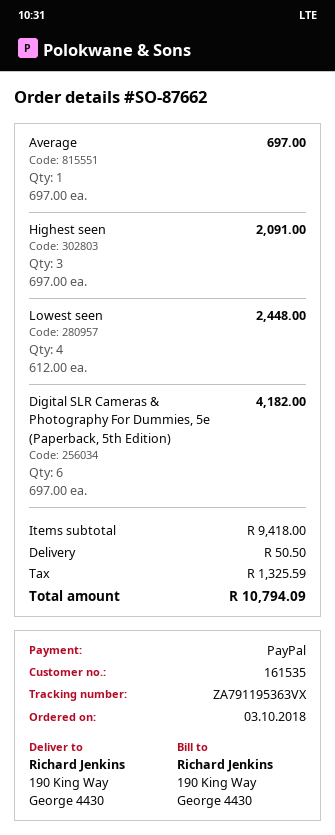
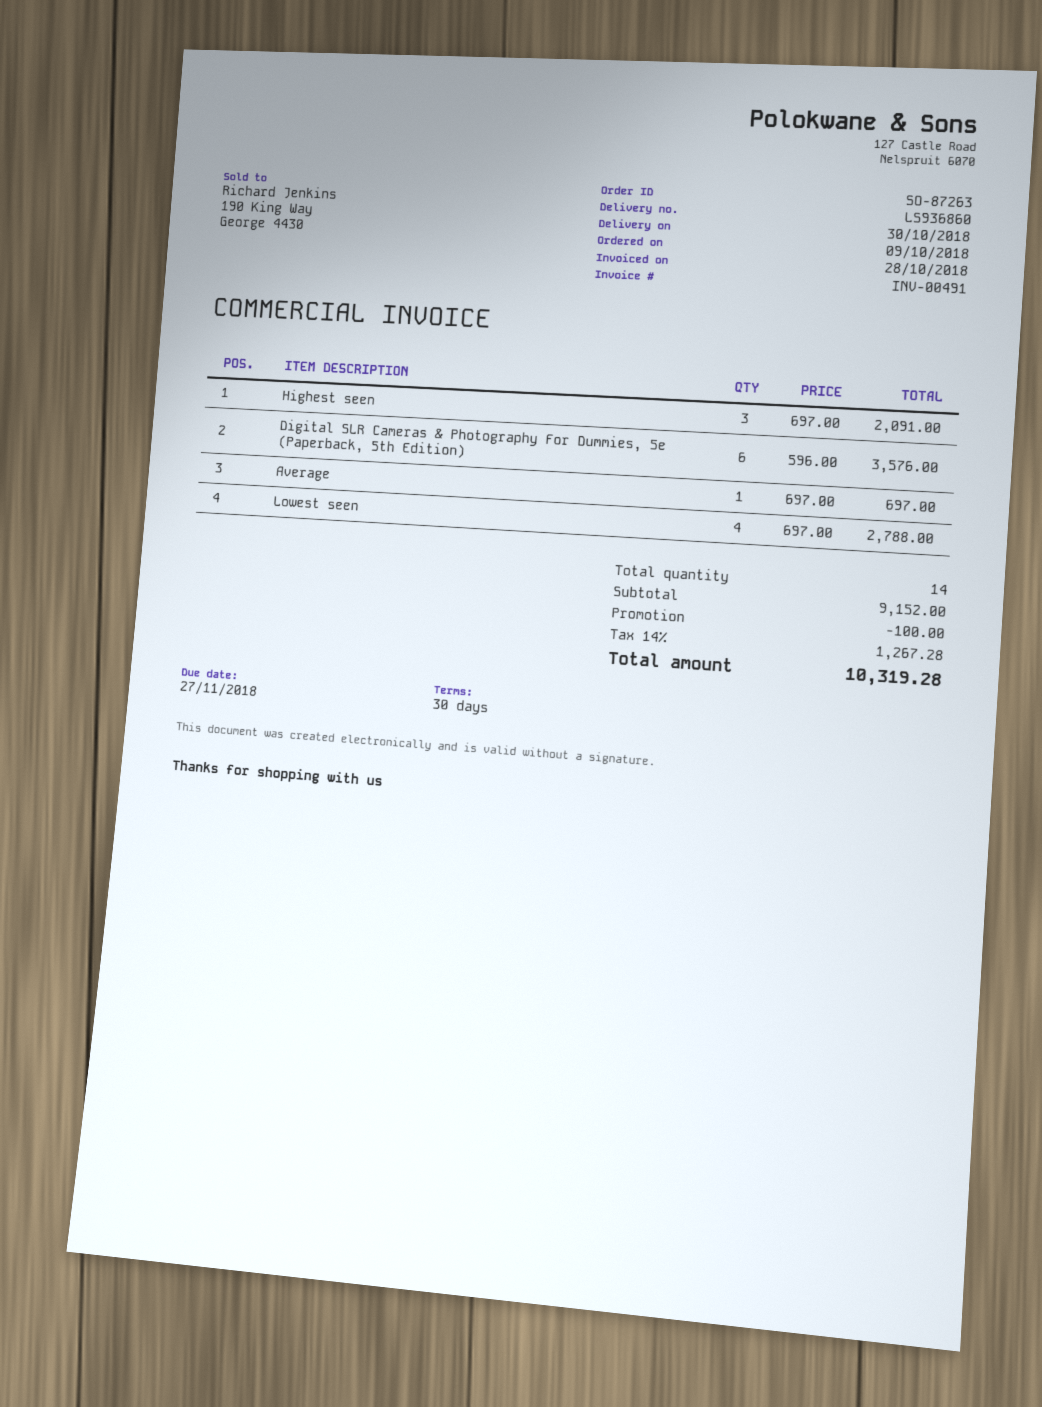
order number: SO-87662 -> SO-87263
order date: 2018-10-03 -> 2018-10-09
Lowest seen: 4 x 612.00 = 2448.00 -> 4 x 697.00 = 2788.00
Digital SLR Cameras & Photography For Dummies, 5e (Paperback, 5th Edition): 6 x 697.00 = 4182.00 -> 6 x 596.00 = 3576.00
subtotal: 9418.00 -> 9152.00
discount: none -> 100.00
shipping: 50.50 -> none
tax: 1325.59 -> 1267.28
total: 10794.09 -> 10319.28

